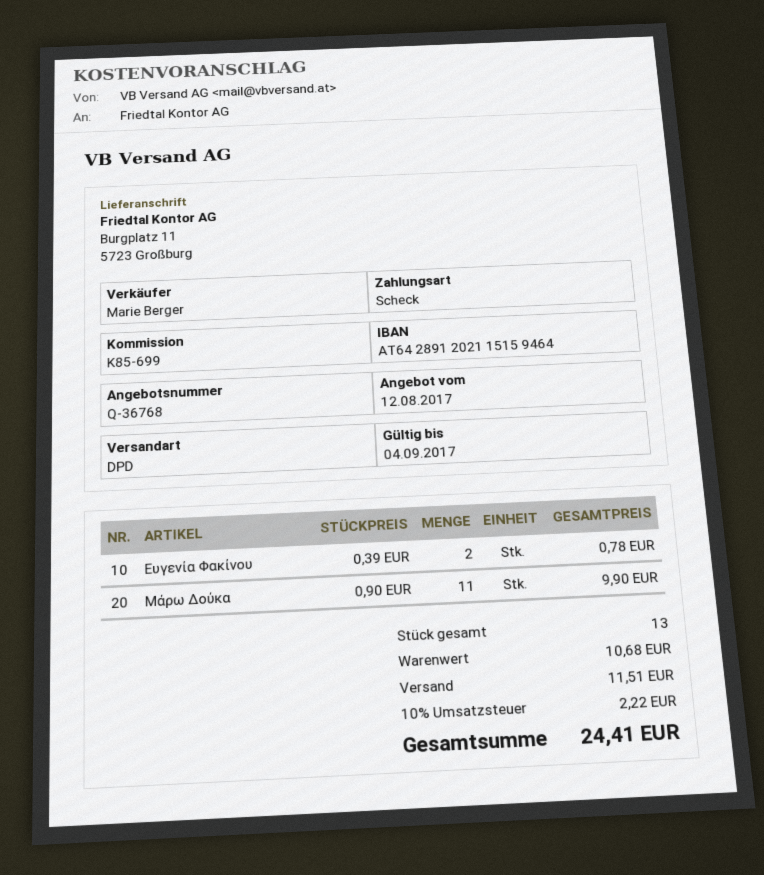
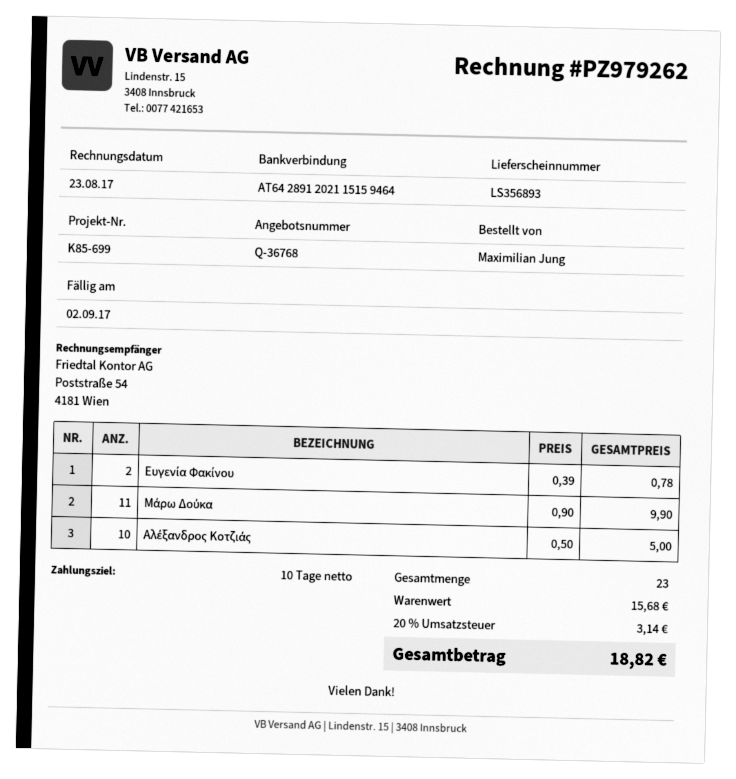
Αλέξανδρος Κοτζιάς: none -> 10 x 0.50 = 5.00
total quantity: 13 -> 23
subtotal: 10.68 -> 15.68
shipping: 11.51 -> none
tax: 10% = 2.22 -> 20% = 3.14
total: 24.41 -> 18.82

